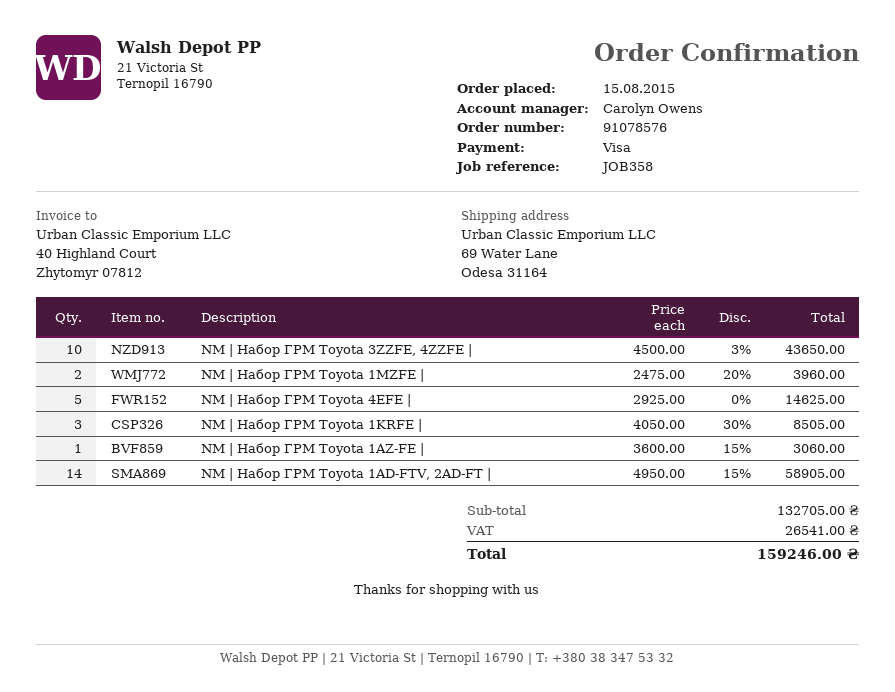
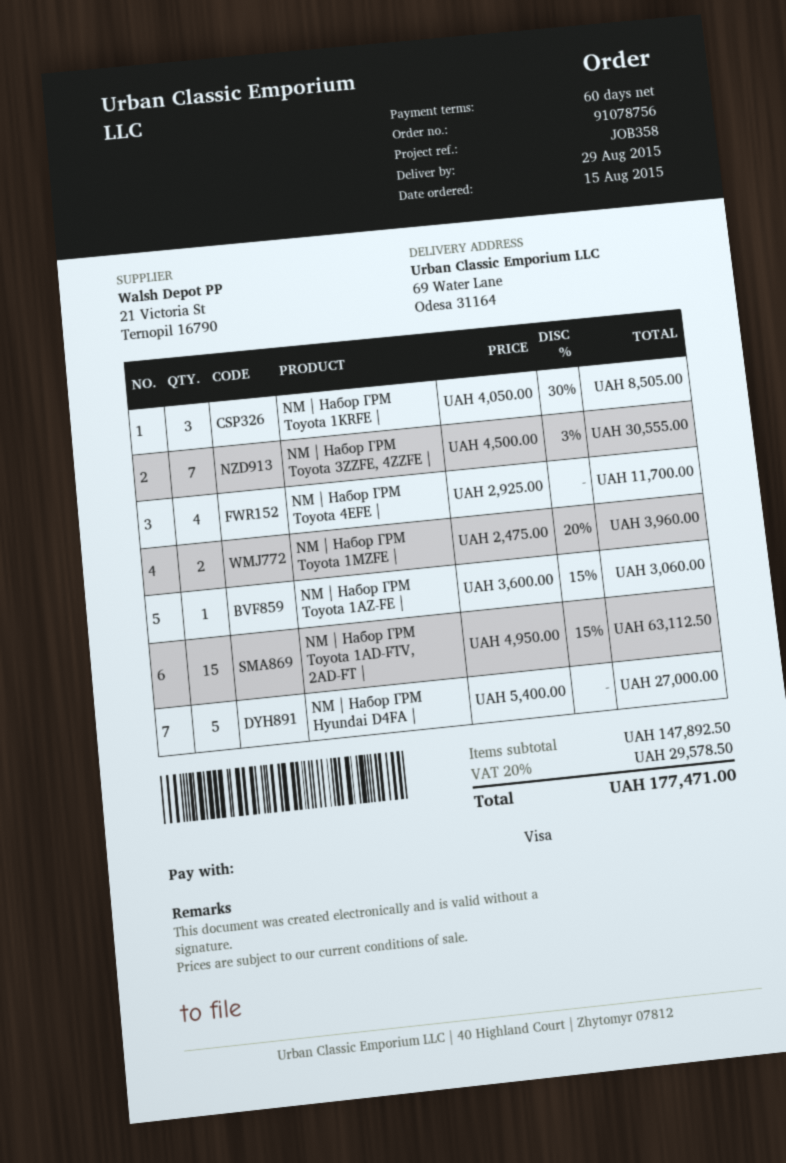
order number: 91078576 -> 91078756
NM | Набор ГРМ Toyota 3ZZFE, 4ZZFE |: 10 x 4500.00 - 3% = 43650.00 -> 7 x 4500.00 - 3% = 30555.00
NM | Набор ГРМ Toyota 4EFE |: 5 x 2925.00 = 14625.00 -> 4 x 2925.00 = 11700.00
NM | Набор ГРМ Toyota 1AD-FTV, 2AD-FT |: 14 x 4950.00 - 15% = 58905.00 -> 15 x 4950.00 - 15% = 63112.50
NM | Набор ГРМ Hyundai D4FA |: none -> 5 x 5400.00 = 27000.00
subtotal: 132705.00 -> 147892.50
tax: 26541.00 -> 29578.50
total: 159246.00 -> 177471.00

